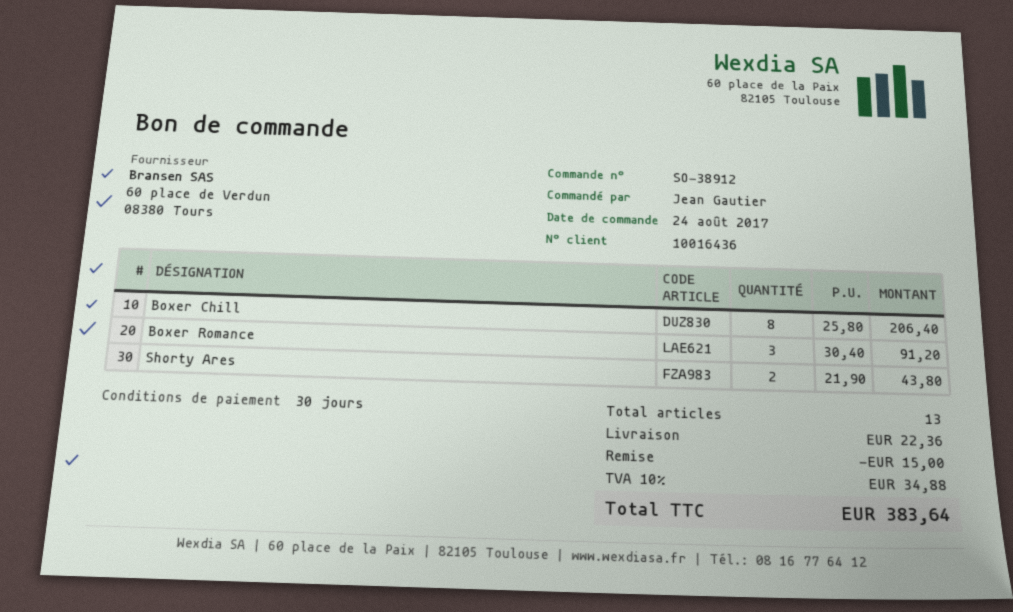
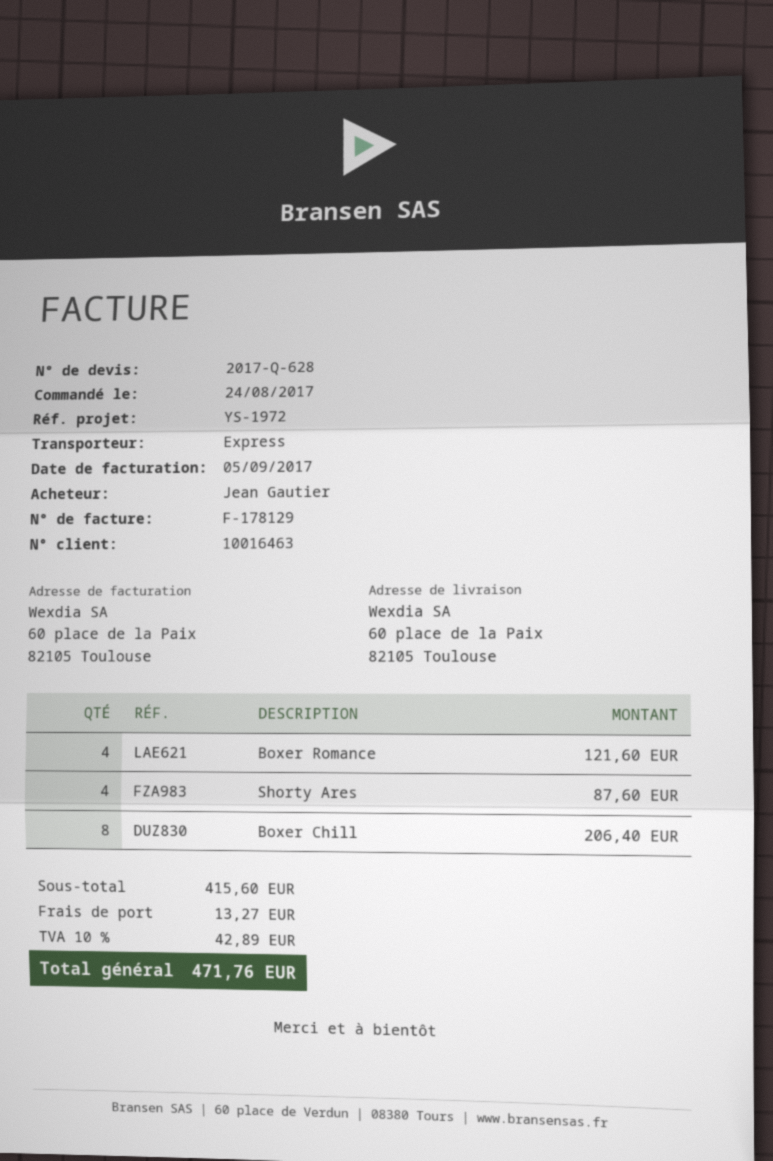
customer number: 10016436 -> 10016463
Boxer Romance: 3 for 91.20 -> 4 for 121.60
Shorty Ares: 2 for 43.80 -> 4 for 87.60
discount: 15.00 -> none
shipping: 22.36 -> 13.27
tax: 10% = 34.88 -> 10% = 42.89
total: 383.64 -> 471.76

